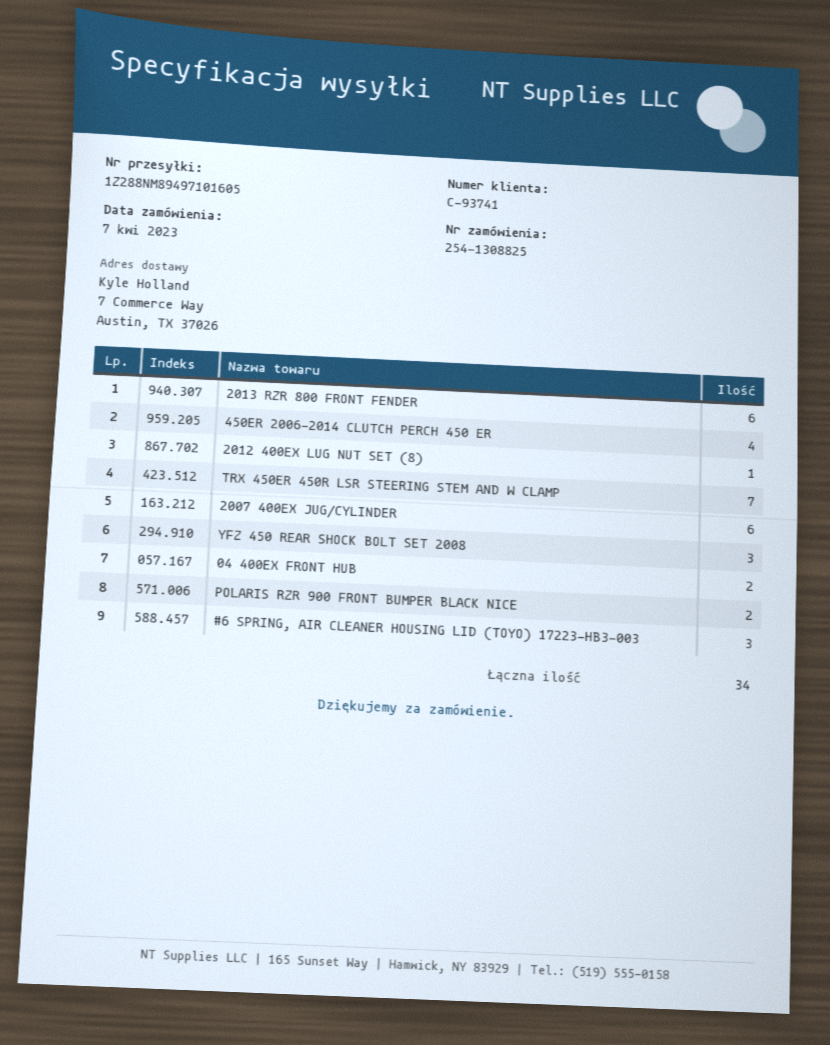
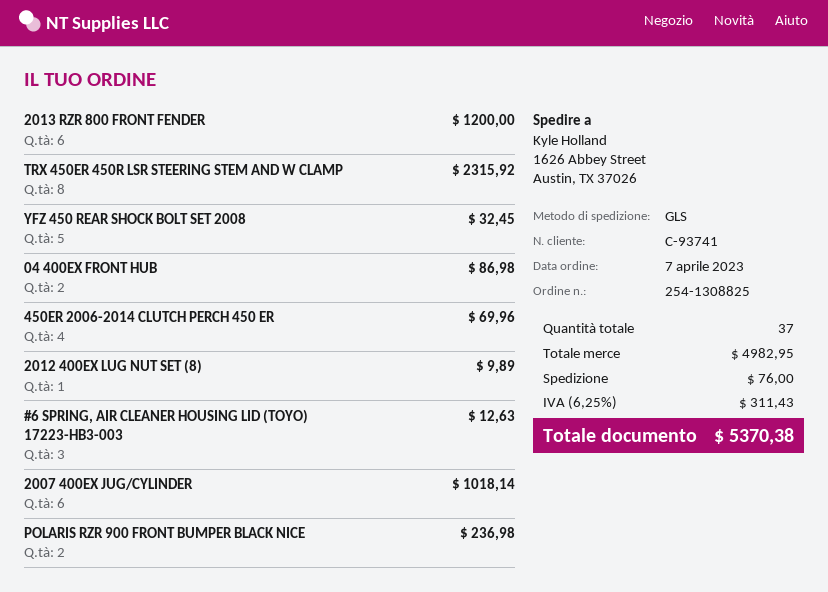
ship to: 7 Commerce Way, Austin, TX 37026 -> 1626 Abbey Street, Austin, TX 37026
TRX 450ER 450R LSR STEERING STEM AND W CLAMP: 7 -> 8
YFZ 450 REAR SHOCK BOLT SET 2008: 3 -> 5
total quantity: 34 -> 37

